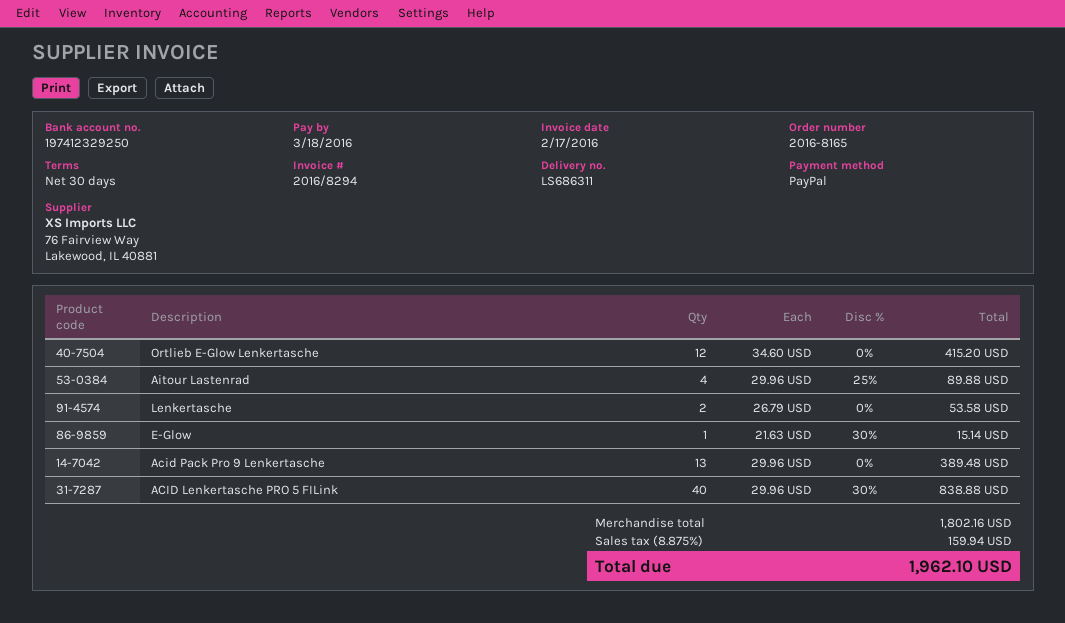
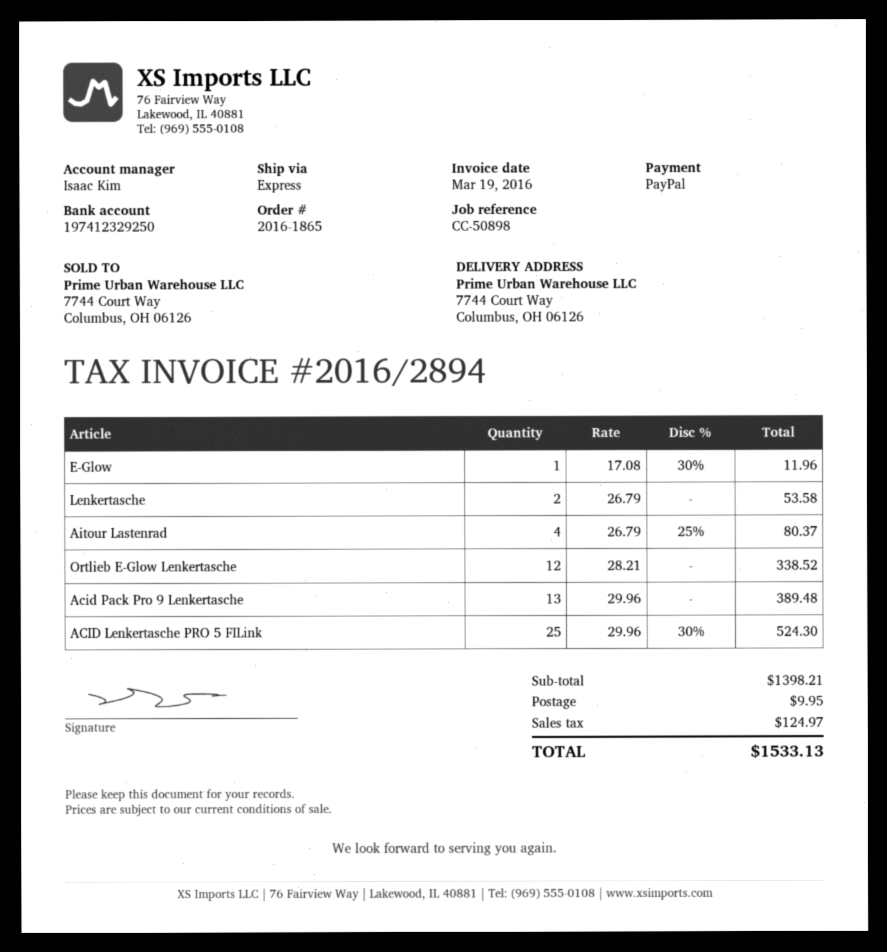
order number: 2016-8165 -> 2016-1865
invoice number: 2016/8294 -> 2016/2894
invoice date: 2016-02-17 -> 2016-03-19
Ortlieb E-Glow Lenkertasche: 12 x 34.60 = 415.20 -> 12 x 28.21 = 338.52
Aitour Lastenrad: 4 x 29.96 - 25% = 89.88 -> 4 x 26.79 - 25% = 80.37
E-Glow: 1 x 21.63 - 30% = 15.14 -> 1 x 17.08 - 30% = 11.96
ACID Lenkertasche PRO 5 FILink: 40 x 29.96 - 30% = 838.88 -> 25 x 29.96 - 30% = 524.30
subtotal: 1802.16 -> 1398.21
shipping: none -> 9.95
tax: 159.94 -> 124.97
total: 1962.10 -> 1533.13

